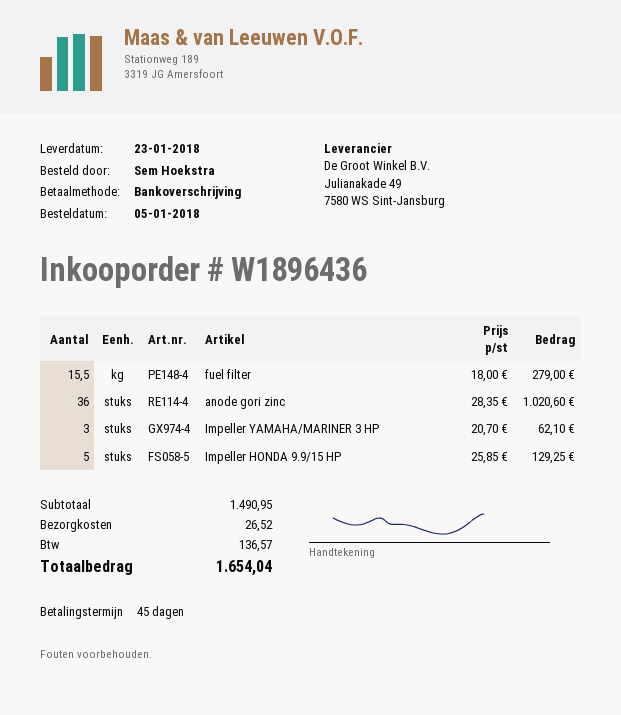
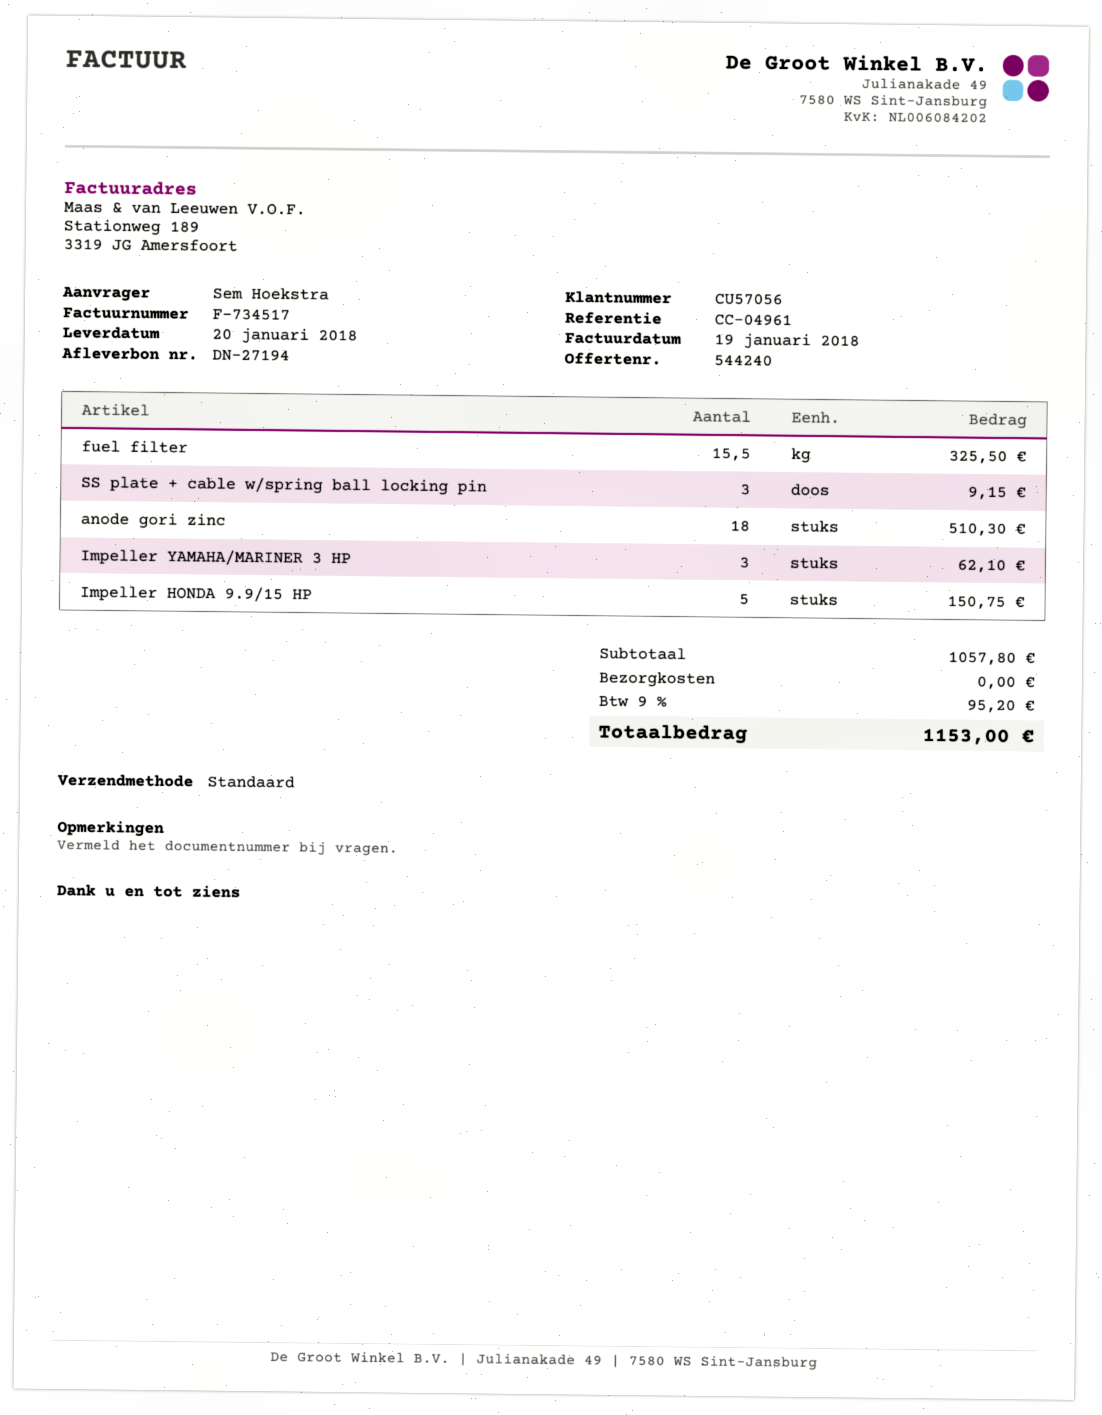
delivery date: 2018-01-23 -> 2018-01-20
fuel filter: 15.5 for 279.00 -> 15.5 for 325.50
anode gori zinc: 36 for 1020.60 -> 18 for 510.30
Impeller HONDA 9.9/15 HP: 5 for 129.25 -> 5 for 150.75
SS plate + cable w/spring ball locking pin: none -> 3 for 9.15
subtotal: 1490.95 -> 1057.80
shipping: 26.52 -> 0.00
tax: 136.57 -> 95.20
total: 1654.04 -> 1153.00

